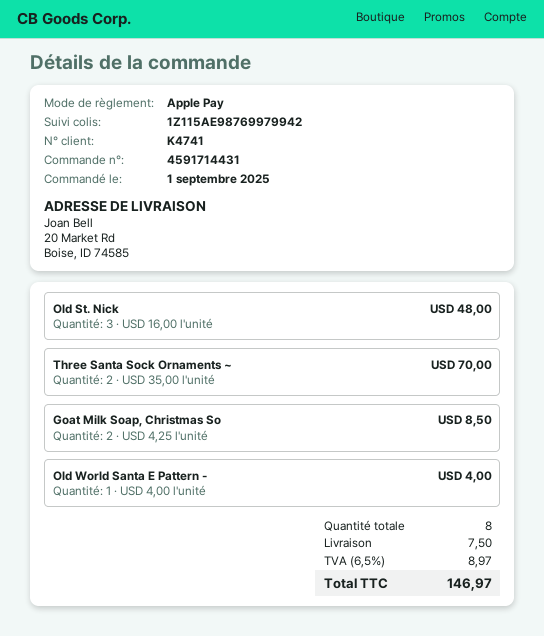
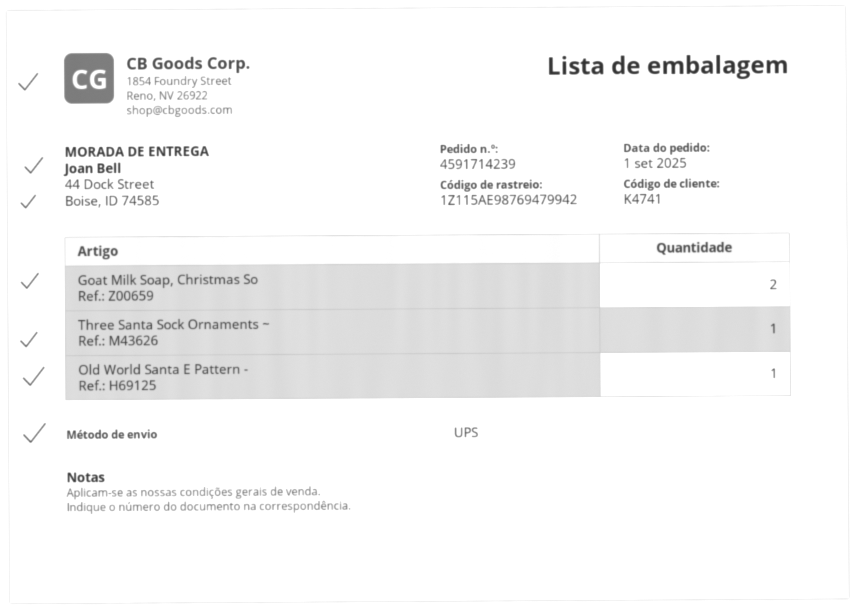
order number: 4591714431 -> 4591714239
tracking number: 1Z115AE98769979942 -> 1Z115AE98769479942
ship to: 20 Market Rd, Boise, ID 74585 -> 44 Dock Street, Boise, ID 74585
Old St. Nick: 3 -> none
Three Santa Sock Ornaments ~: 2 -> 1

